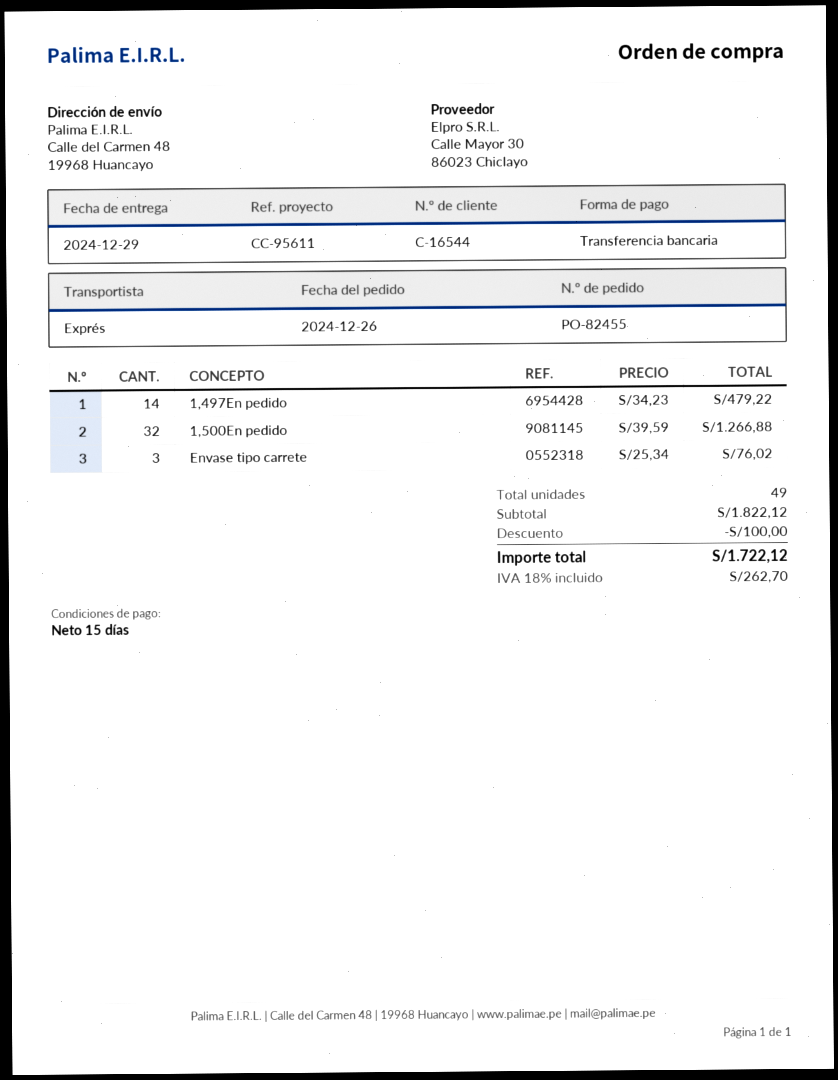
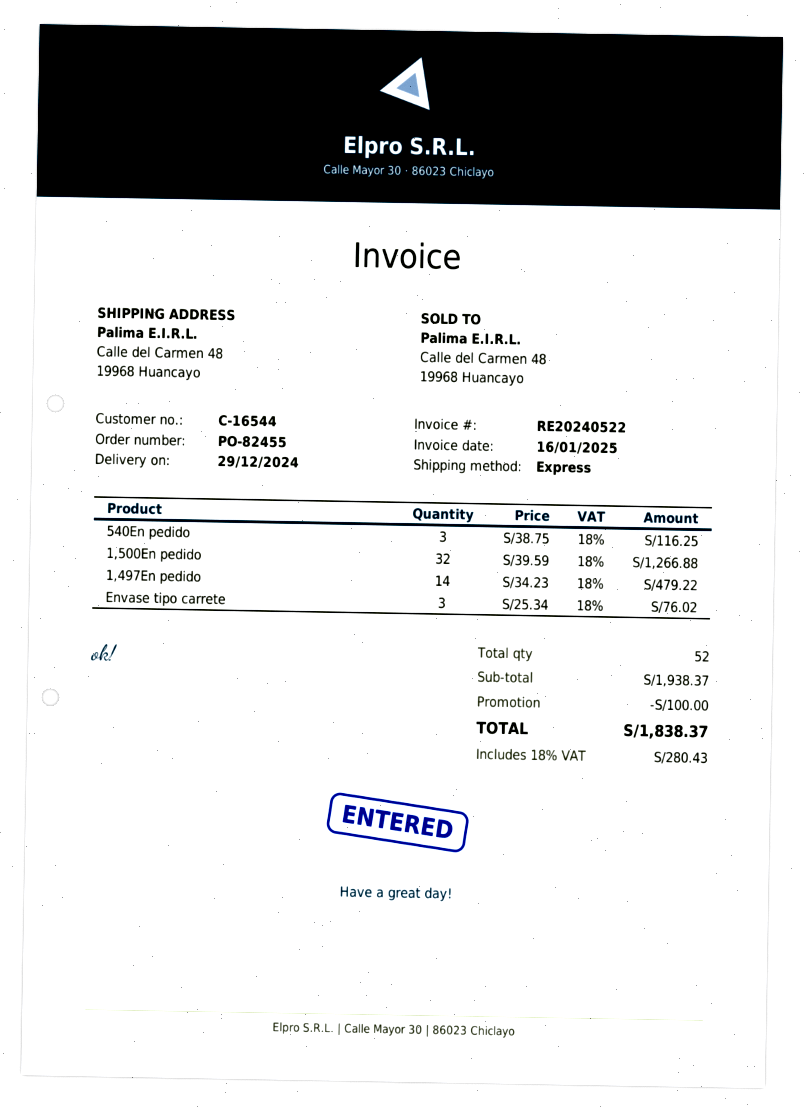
540En pedido: none -> 3 x 38.75 = 116.25
total quantity: 49 -> 52
subtotal: 1822.12 -> 1938.37
tax: 18% = 262.70 -> 18% = 280.43
total: 1722.12 -> 1838.37

